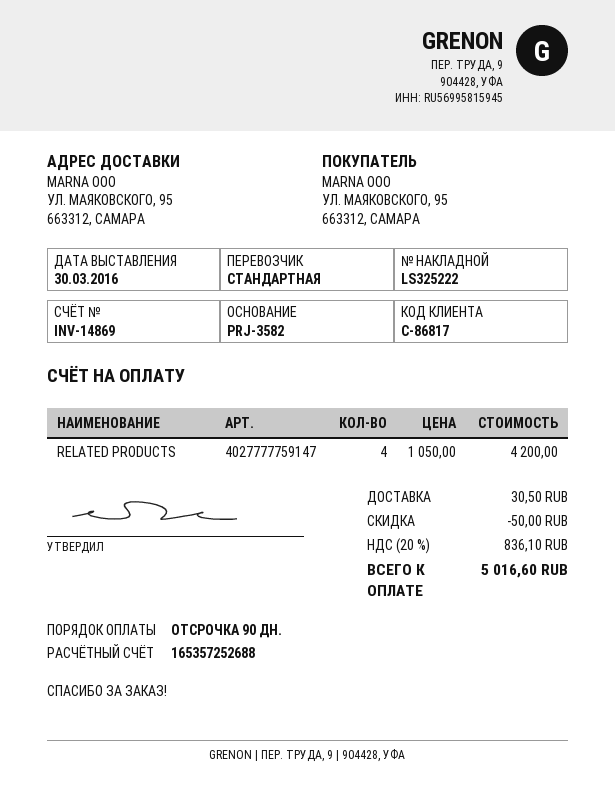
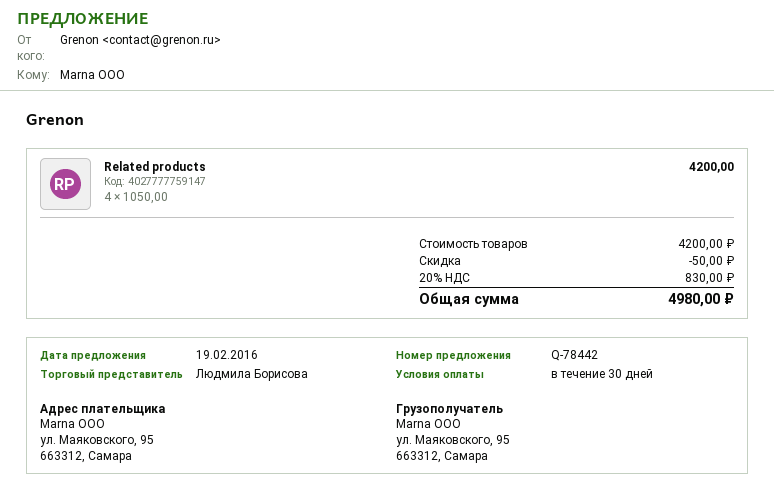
payment terms: 90 days -> 30 days
shipping: 30.50 -> none
tax: 20% = 836.10 -> 20% = 830.00
total: 5016.60 -> 4980.00

